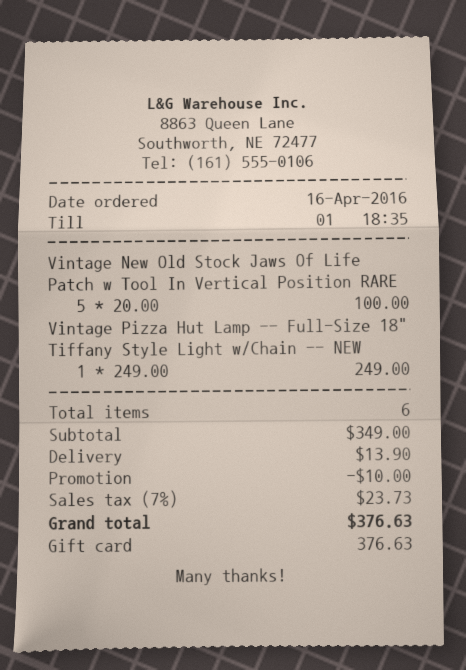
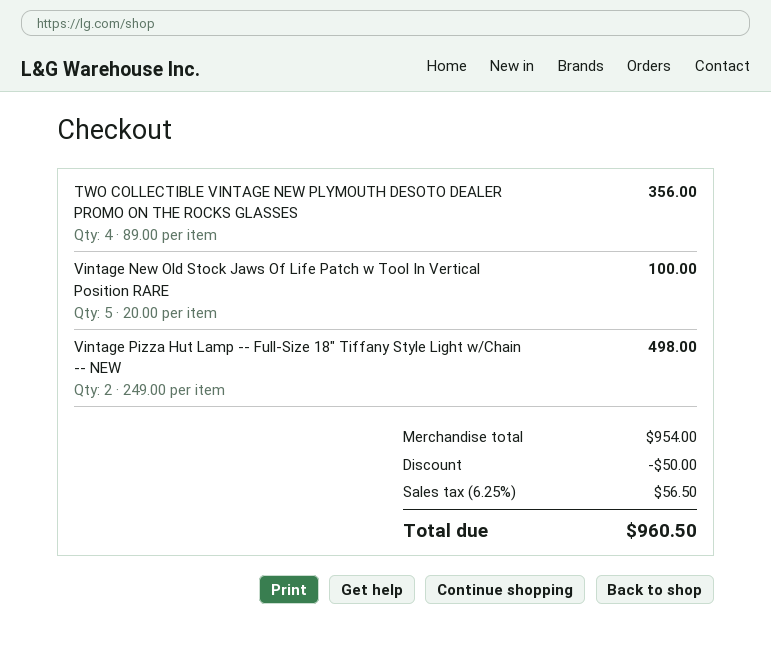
Vintage Pizza Hut Lamp -- Full-Size 18" Tiffany Style Light w/Chain -- NEW: 1 x 249.00 = 249.00 -> 2 x 249.00 = 498.00
TWO COLLECTIBLE VINTAGE NEW PLYMOUTH DESOTO DEALER PROMO ON THE ROCKS GLASSES: none -> 4 x 89.00 = 356.00
subtotal: 349.00 -> 954.00
discount: 10.00 -> 50.00
shipping: 13.90 -> none
tax: 7% = 23.73 -> 6.25% = 56.50
total: 376.63 -> 960.50

